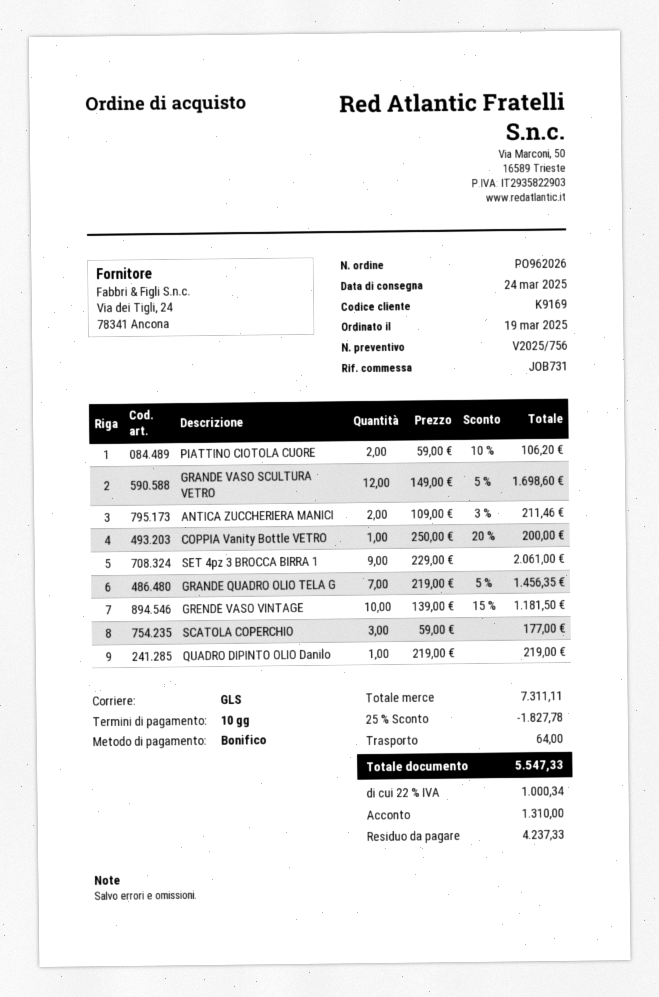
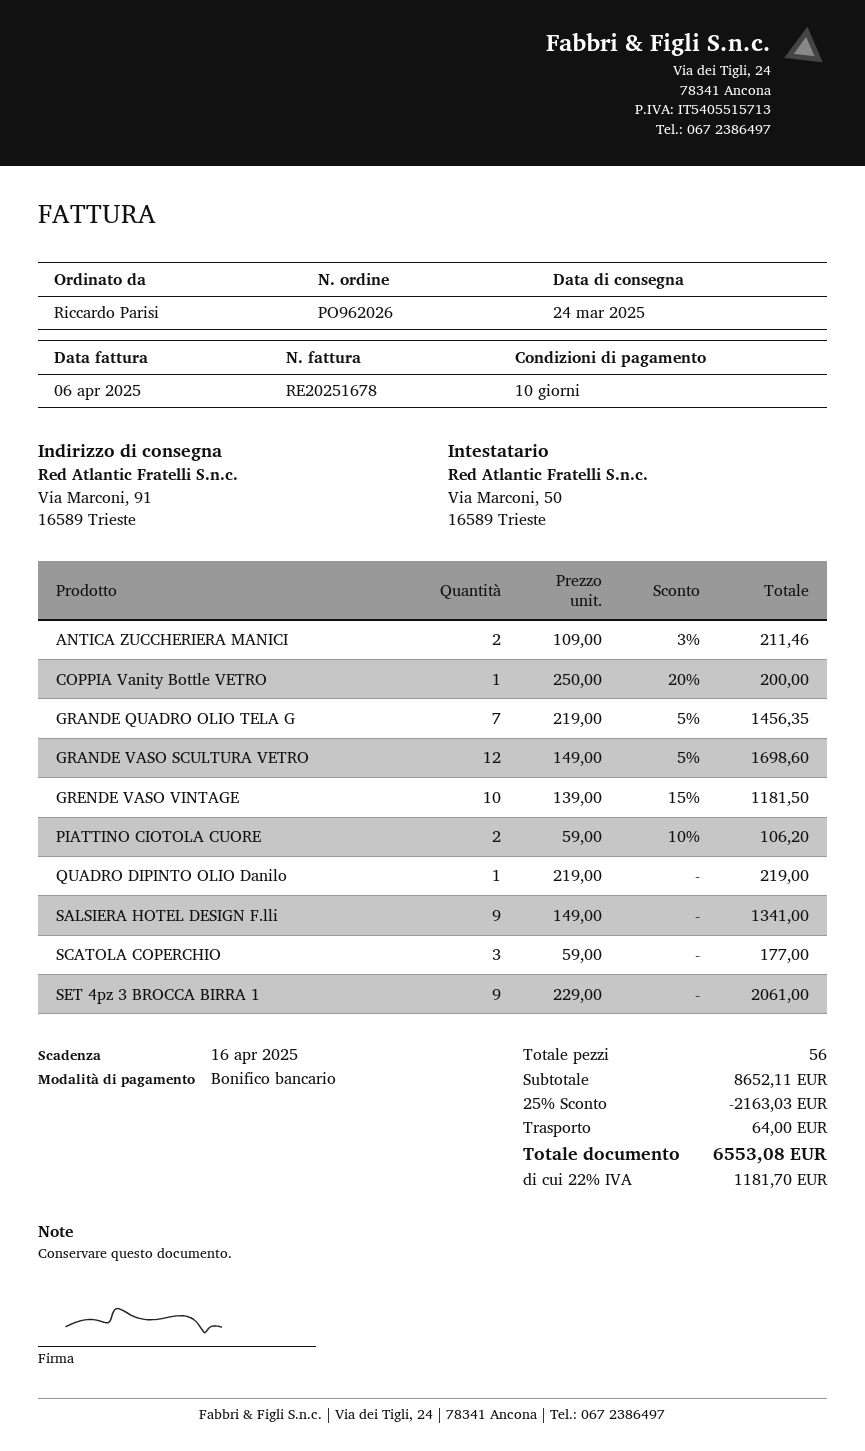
SALSIERA HOTEL DESIGN F.lli: none -> 9 x 149.00 = 1341.00
subtotal: 7311.11 -> 8652.11
discount: 25% = 1827.78 -> 25% = 2163.03
tax: 22% = 1000.34 -> 22% = 1181.70
total: 5547.33 -> 6553.08

